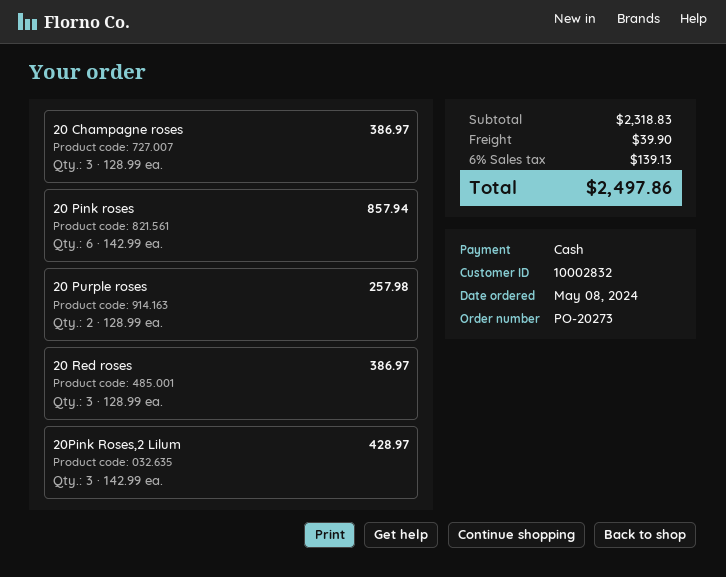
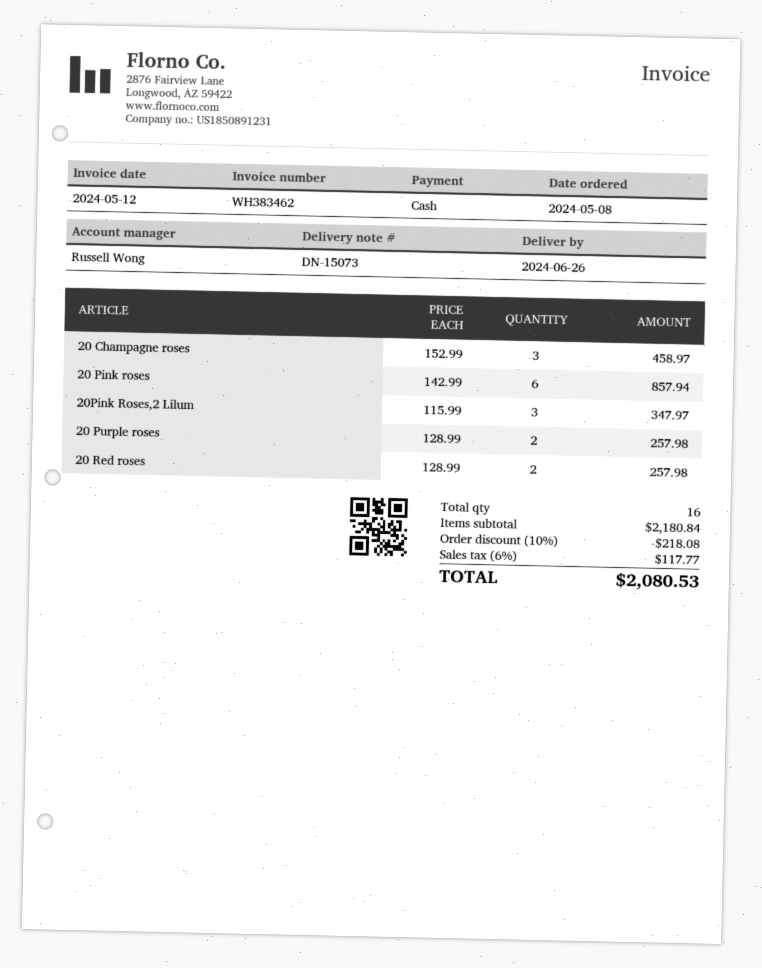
20 Champagne roses: 3 x 128.99 = 386.97 -> 3 x 152.99 = 458.97
20 Red roses: 3 x 128.99 = 386.97 -> 2 x 128.99 = 257.98
20Pink Roses,2 Lilum: 3 x 142.99 = 428.97 -> 3 x 115.99 = 347.97
subtotal: 2318.83 -> 2180.84
discount: none -> 10% = 218.08
shipping: 39.90 -> none
tax: 6% = 139.13 -> 6% = 117.77
total: 2497.86 -> 2080.53

